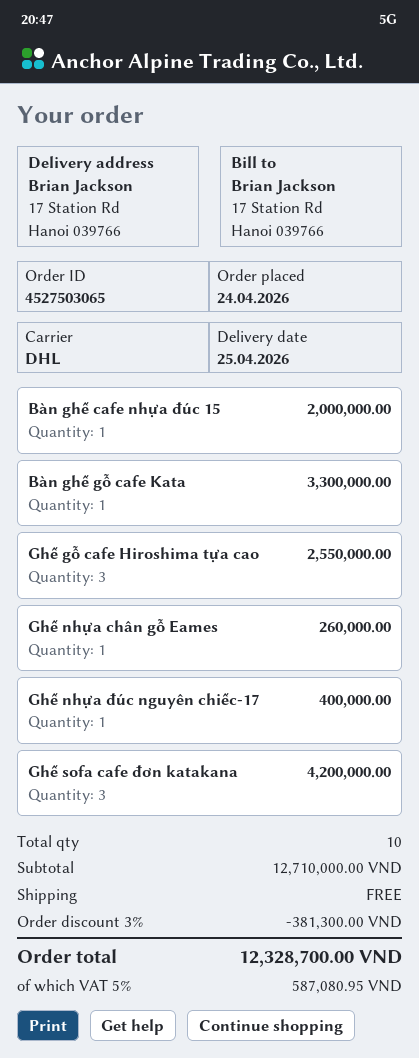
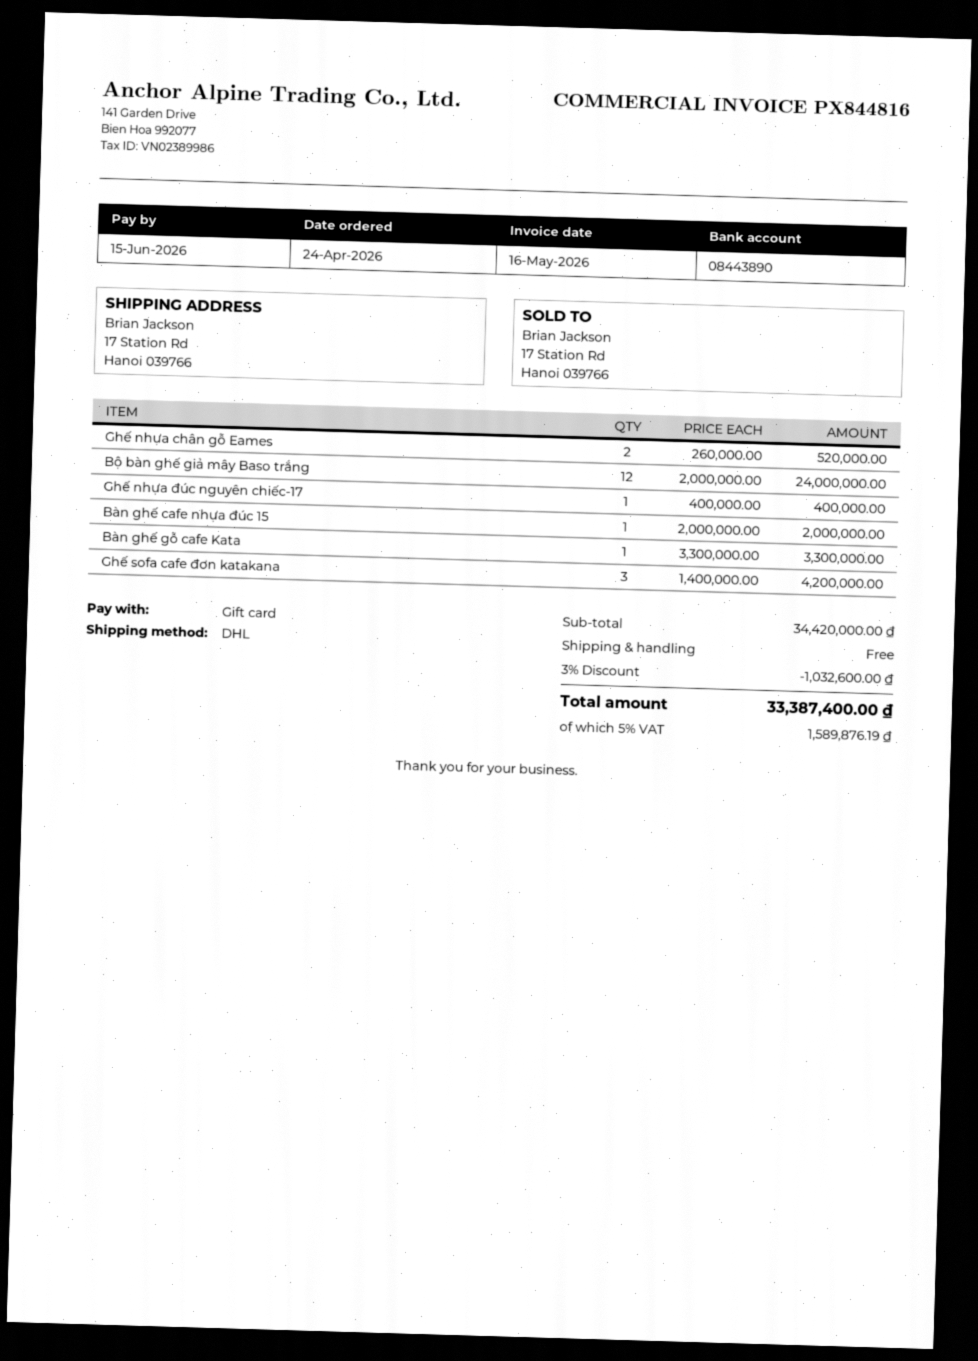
Ghế gỗ cafe Hiroshima tựa cao: 3 for 2550000.00 -> none
Ghế nhựa chân gỗ Eames: 1 for 260000.00 -> 2 for 520000.00
Bộ bàn ghế giả mây Baso trắng: none -> 12 for 24000000.00
subtotal: 12710000.00 -> 34420000.00
discount: 3% = 381300.00 -> 3% = 1032600.00
tax: 5% = 587080.95 -> 5% = 1589876.19
total: 12328700.00 -> 33387400.00

